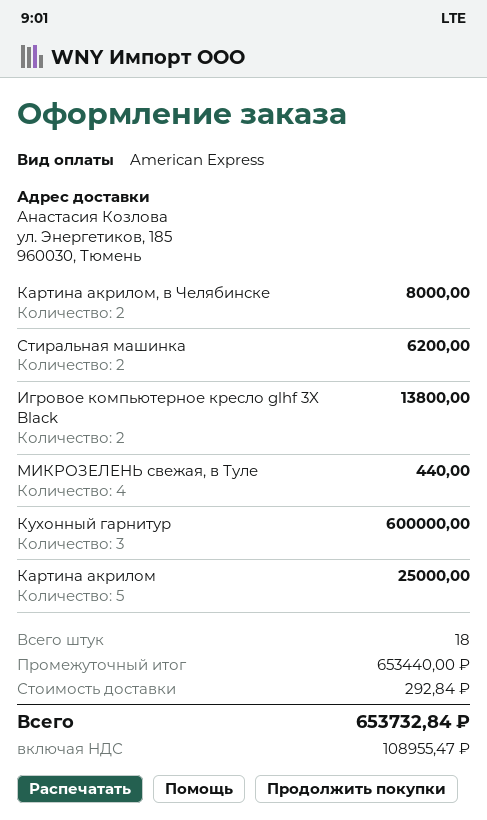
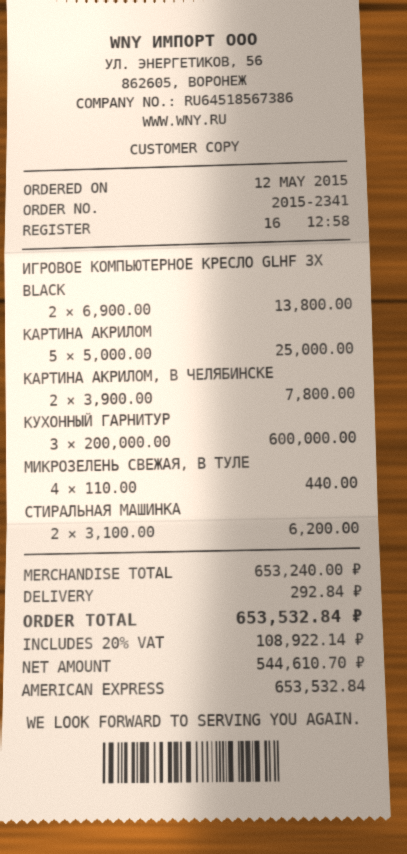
Картина акрилом, в Челябинске: 2 for 8000.00 -> 2 for 7800.00
subtotal: 653440.00 -> 653240.00
tax: 108955.47 -> 108922.14
total: 653732.84 -> 653532.84

